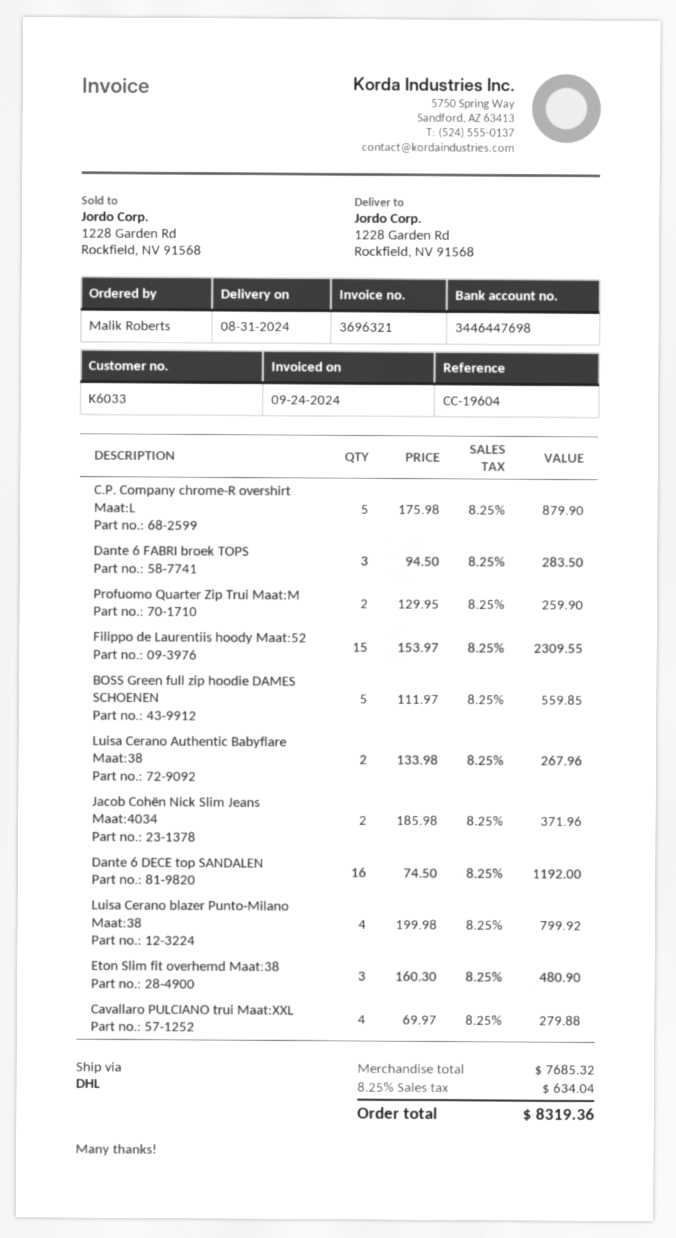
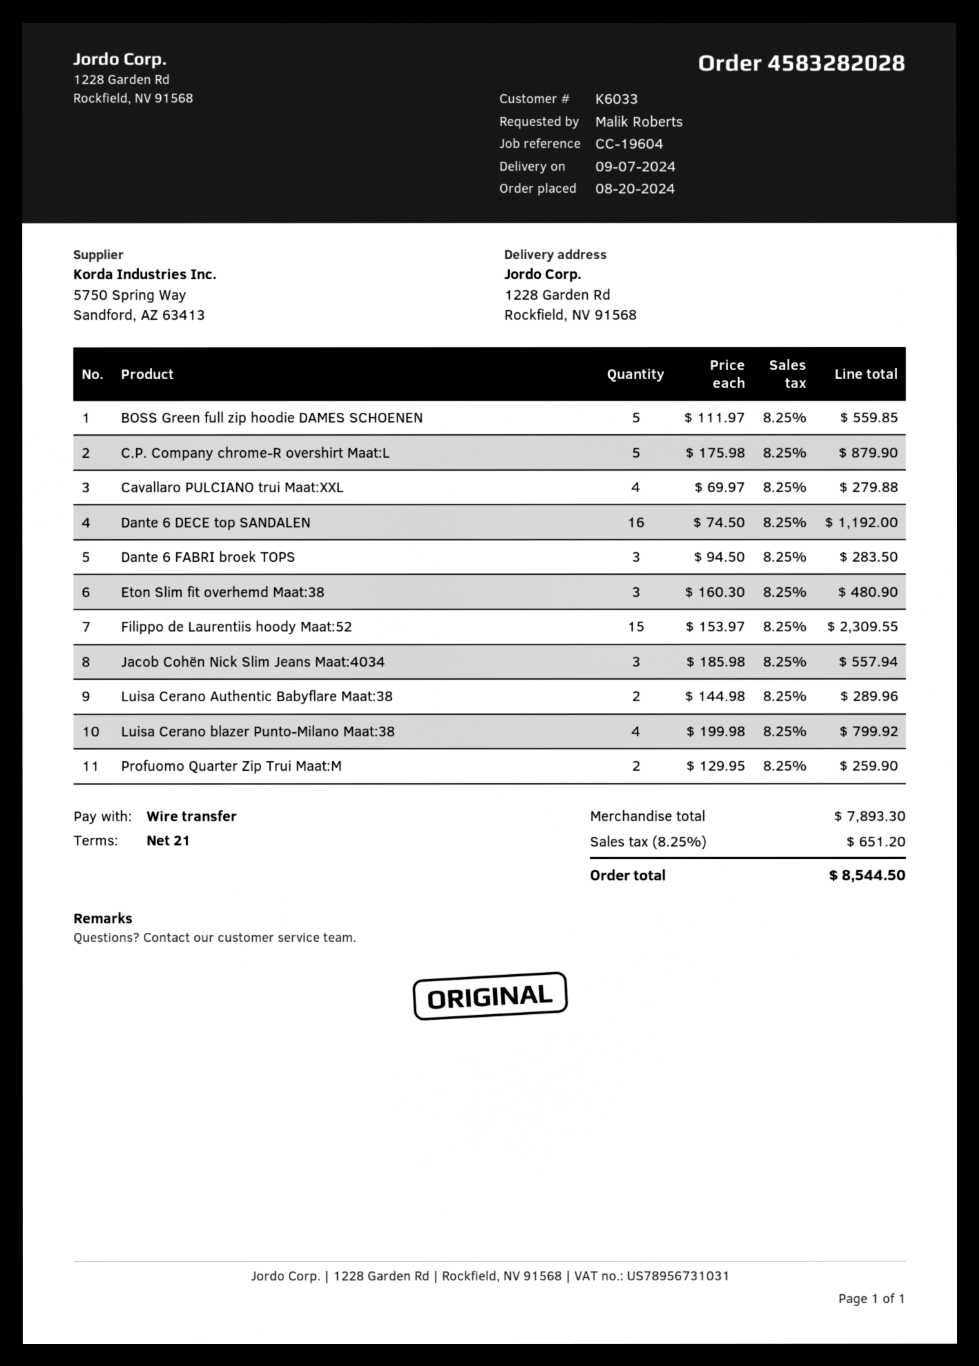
delivery date: 2024-08-31 -> 2024-09-07
Luisa Cerano Authentic Babyflare Maat:38: 2 x 133.98 = 267.96 -> 2 x 144.98 = 289.96
Jacob Cohën Nick Slim Jeans Maat:4034: 2 x 185.98 = 371.96 -> 3 x 185.98 = 557.94
subtotal: 7685.32 -> 7893.30
tax: 8.25% = 634.04 -> 8.25% = 651.20
total: 8319.36 -> 8544.50

